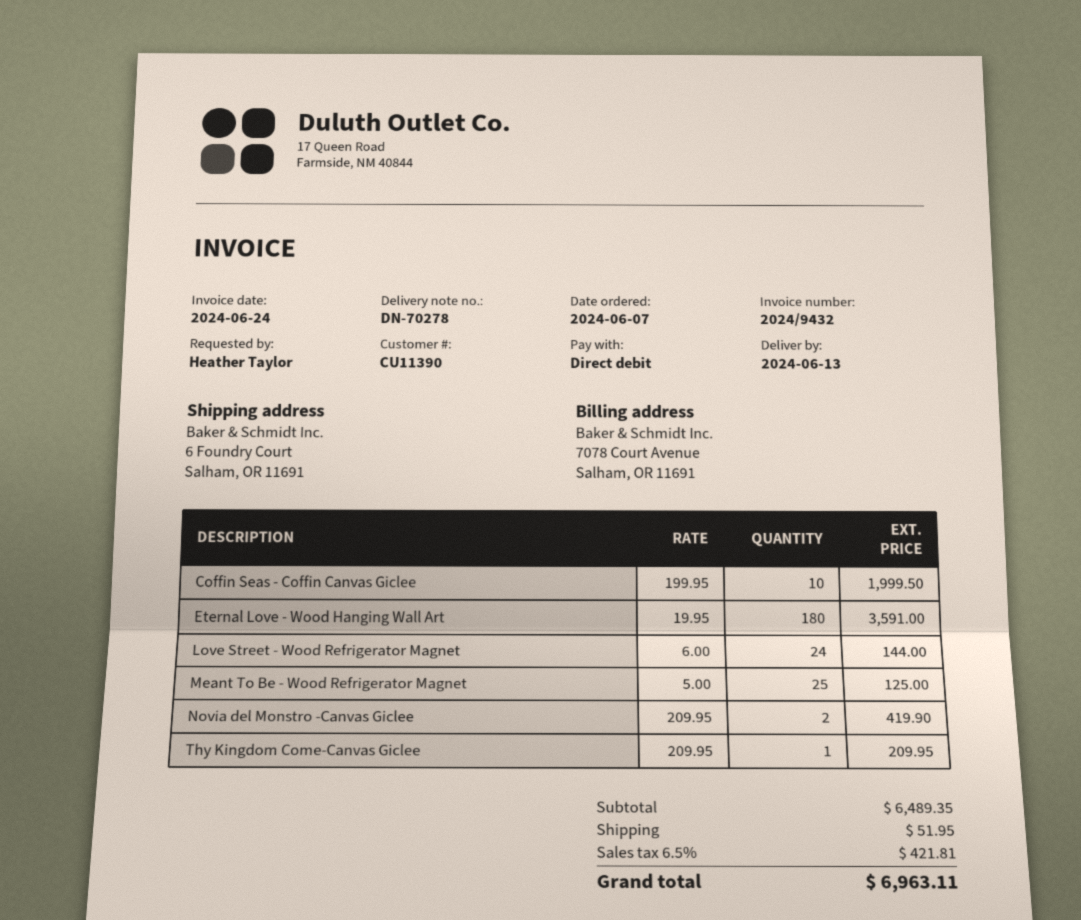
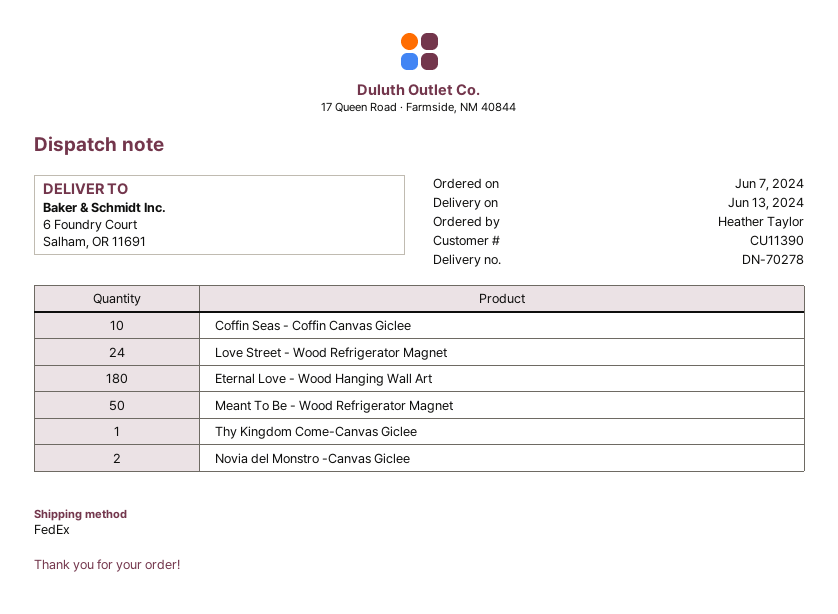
Meant To Be - Wood Refrigerator Magnet: 25 -> 50

